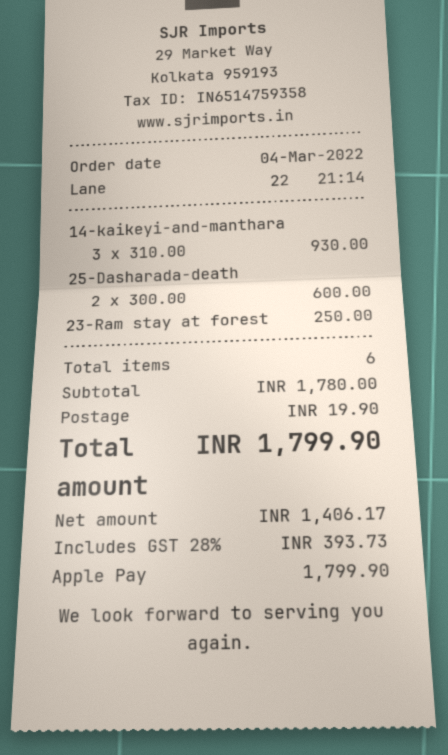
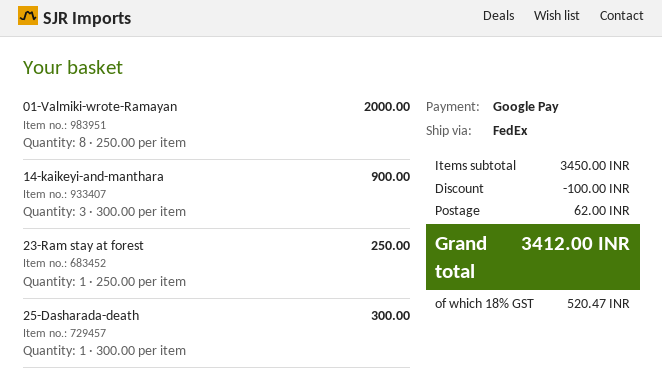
payment method: Apple Pay -> Google Pay
14-kaikeyi-and-manthara: 3 x 310.00 = 930.00 -> 3 x 300.00 = 900.00
25-Dasharada-death: 2 x 300.00 = 600.00 -> 1 x 300.00 = 300.00
01-Valmiki-wrote-Ramayan: none -> 8 x 250.00 = 2000.00
subtotal: 1780.00 -> 3450.00
discount: none -> 100.00
shipping: 19.90 -> 62.00
tax: 28% = 393.73 -> 18% = 520.47
total: 1799.90 -> 3412.00

